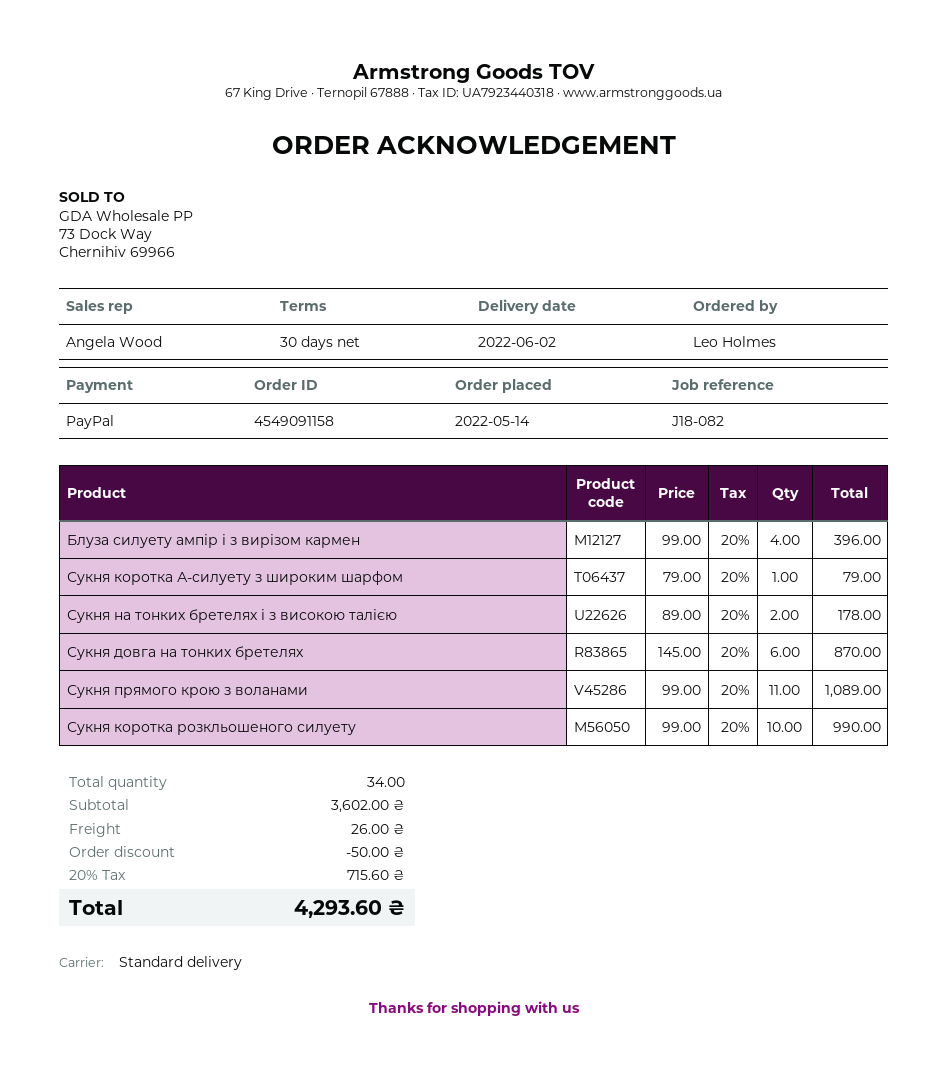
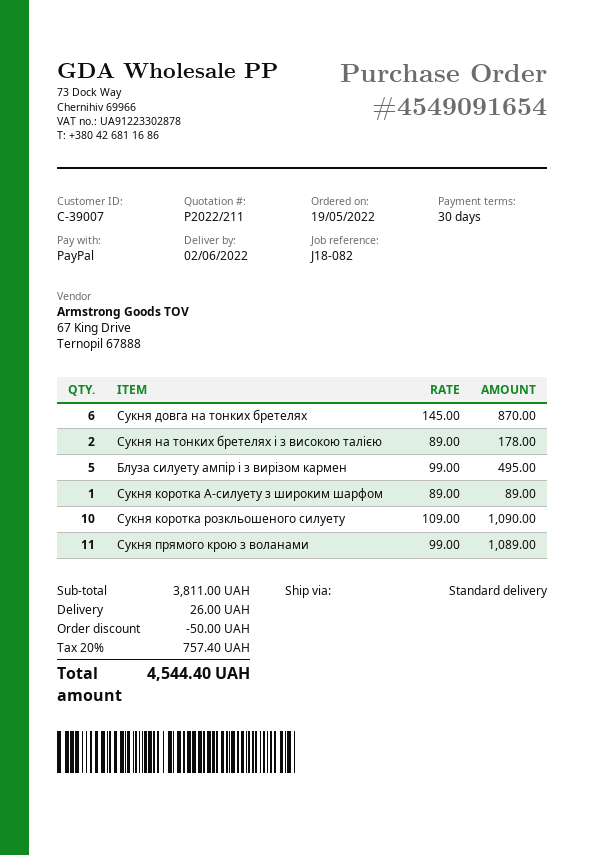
order number: 4549091158 -> 4549091654
order date: 2022-05-14 -> 2022-05-19
Блуза силуету ампір і з вирізом кармен: 4 x 99.00 = 396.00 -> 5 x 99.00 = 495.00
Сукня коротка А-силуету з широким шарфом: 1 x 79.00 = 79.00 -> 1 x 89.00 = 89.00
Сукня коротка розкльошеного силуету: 10 x 99.00 = 990.00 -> 10 x 109.00 = 1090.00
subtotal: 3602.00 -> 3811.00
tax: 20% = 715.60 -> 20% = 757.40
total: 4293.60 -> 4544.40

